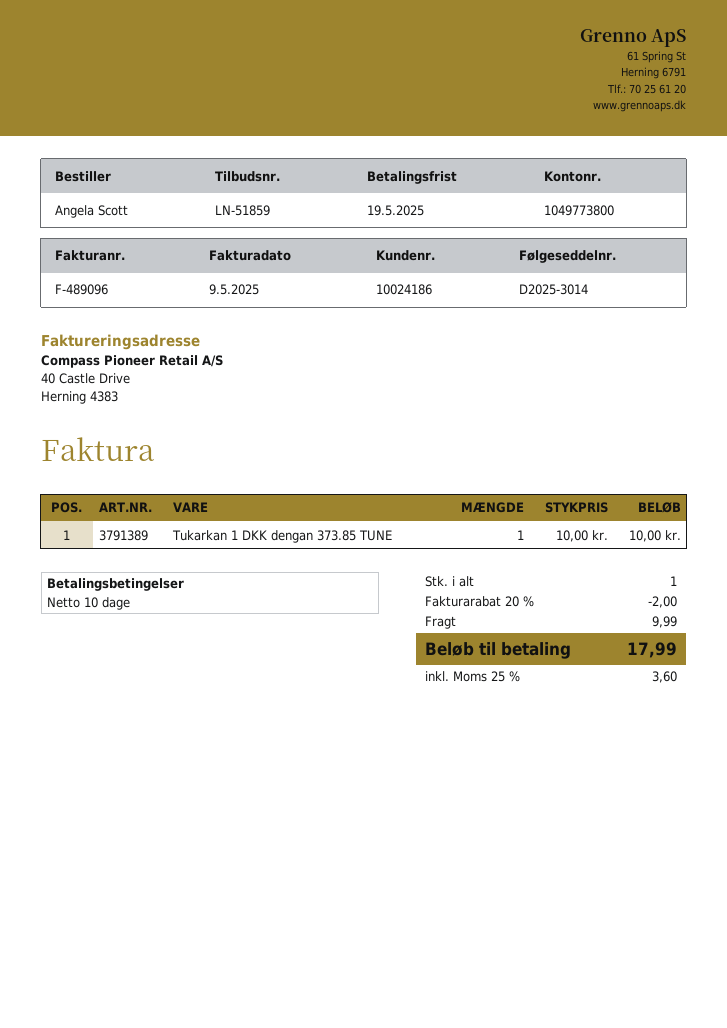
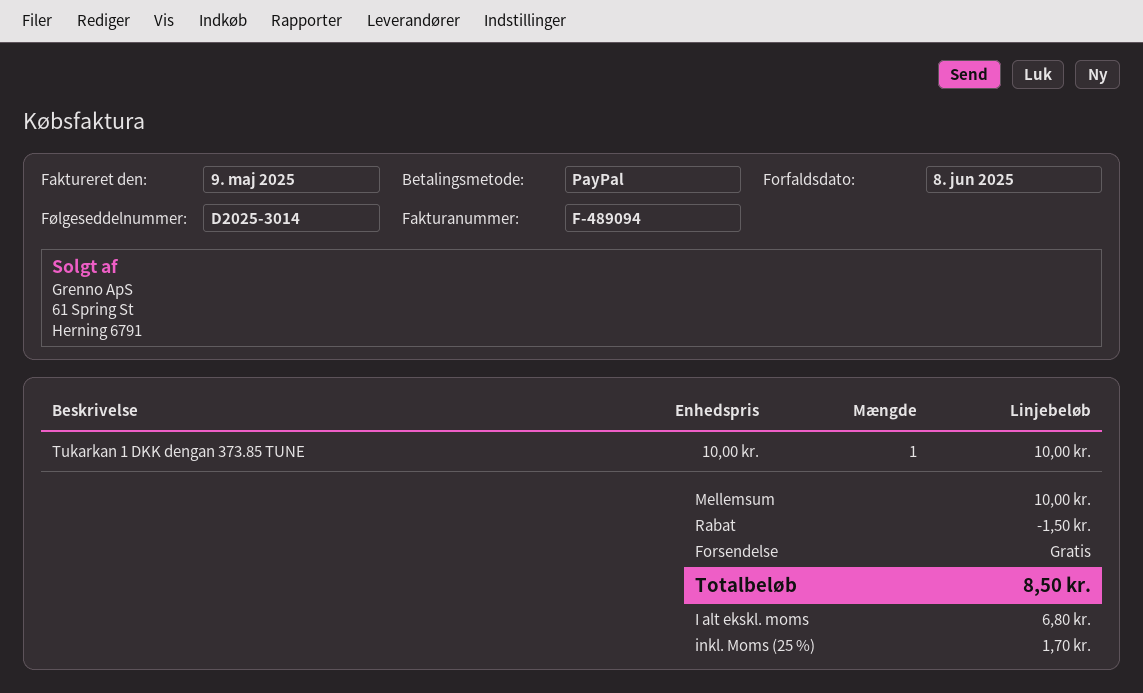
invoice number: F-489096 -> F-489094
due date: 2025-05-19 -> 2025-06-08
discount: 2.00 -> 1.50
shipping: 9.99 -> 0.00
tax: 25% = 3.60 -> 25% = 1.70
total: 17.99 -> 8.50

